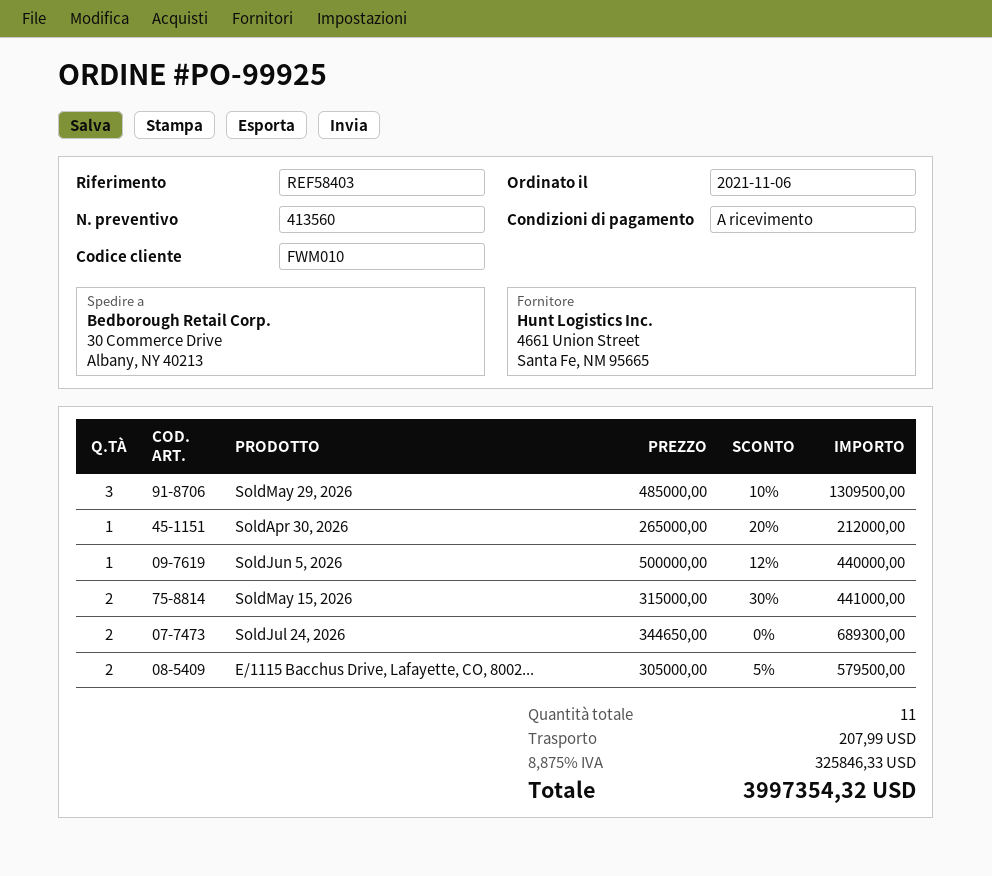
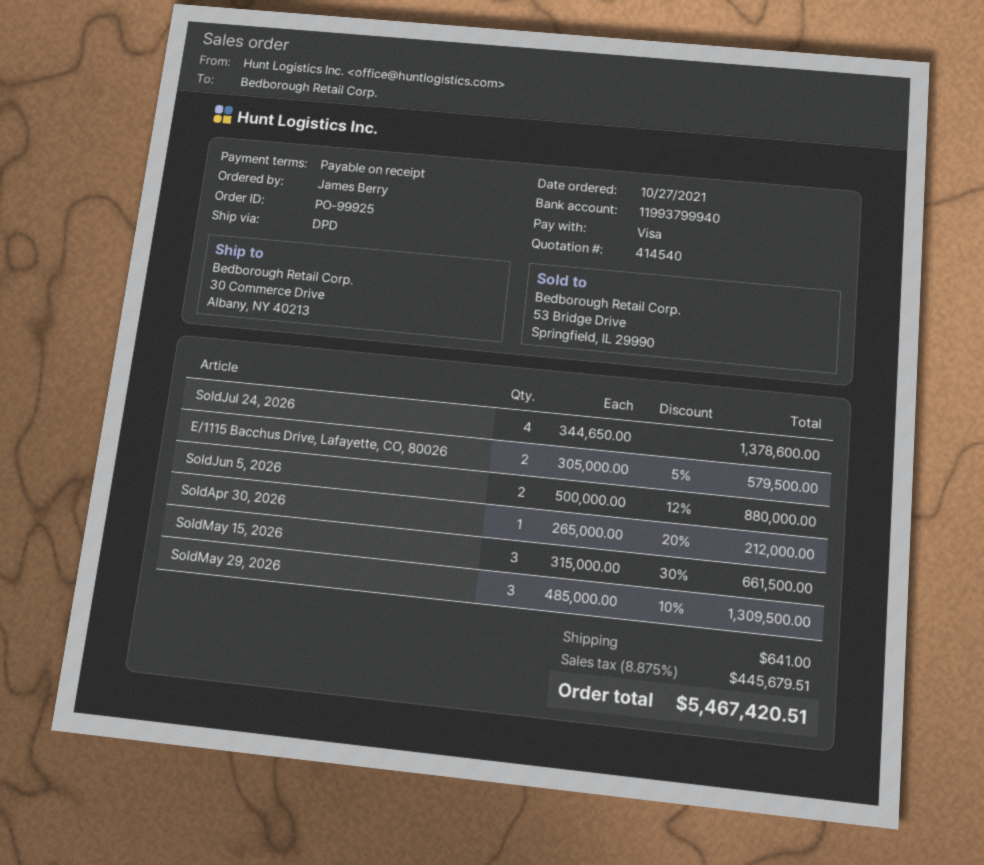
quote number: 413560 -> 414540
order date: 2021-11-06 -> 2021-10-27
SoldJun 5, 2026: 1 x 500000.00 - 12% = 440000.00 -> 2 x 500000.00 - 12% = 880000.00
SoldMay 15, 2026: 2 x 315000.00 - 30% = 441000.00 -> 3 x 315000.00 - 30% = 661500.00
SoldJul 24, 2026: 2 x 344650.00 = 689300.00 -> 4 x 344650.00 = 1378600.00
shipping: 207.99 -> 641.00
tax: 8.875% = 325846.33 -> 8.875% = 445679.51
total: 3997354.32 -> 5467420.51

